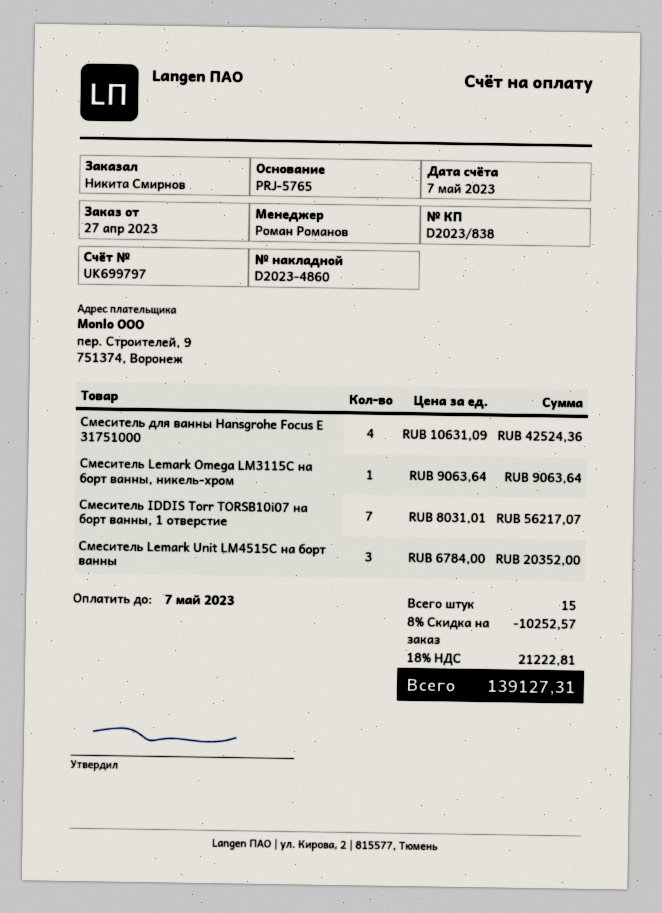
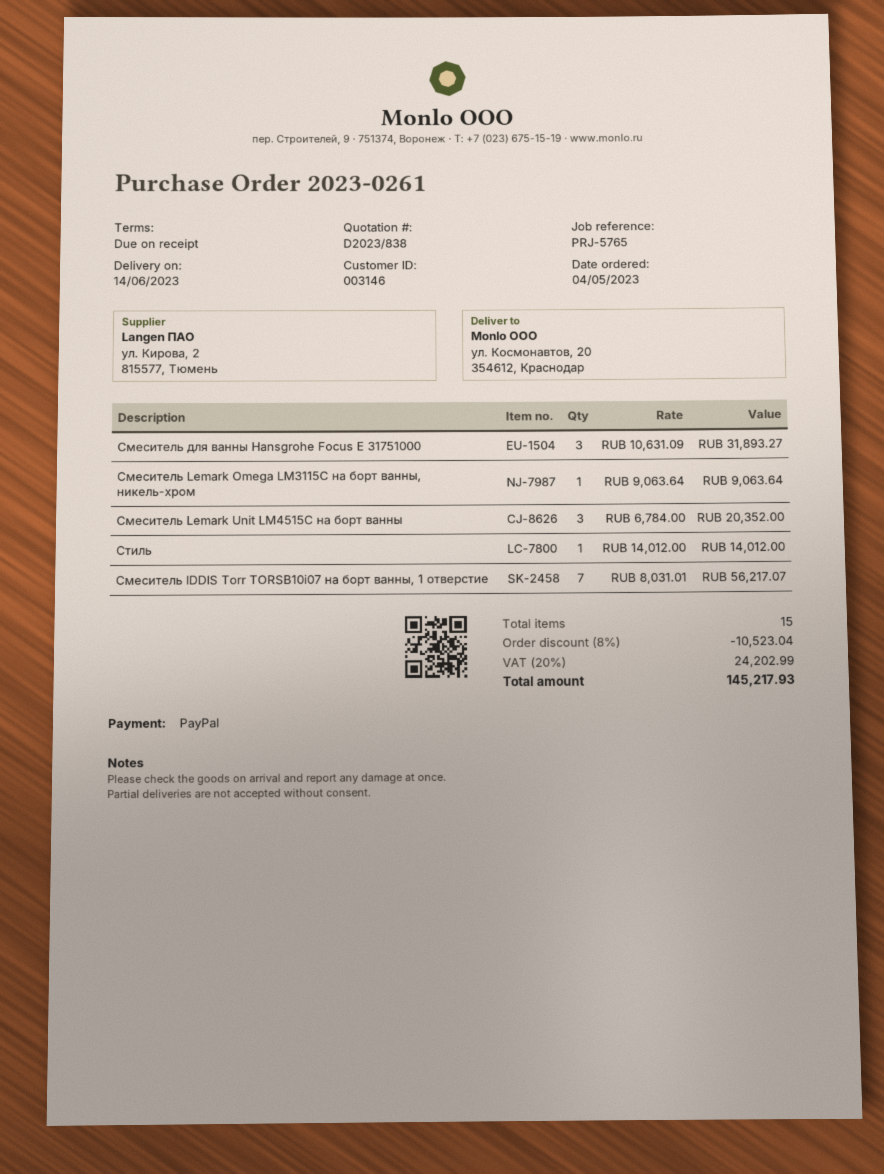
order date: 2023-04-27 -> 2023-05-04
Смеситель для ванны Hansgrohe Focus E 31751000: 4 x 10631.09 = 42524.36 -> 3 x 10631.09 = 31893.27
Стиль: none -> 1 x 14012.00 = 14012.00
discount: 8% = 10252.57 -> 8% = 10523.04
tax: 18% = 21222.81 -> 20% = 24202.99
total: 139127.31 -> 145217.93

